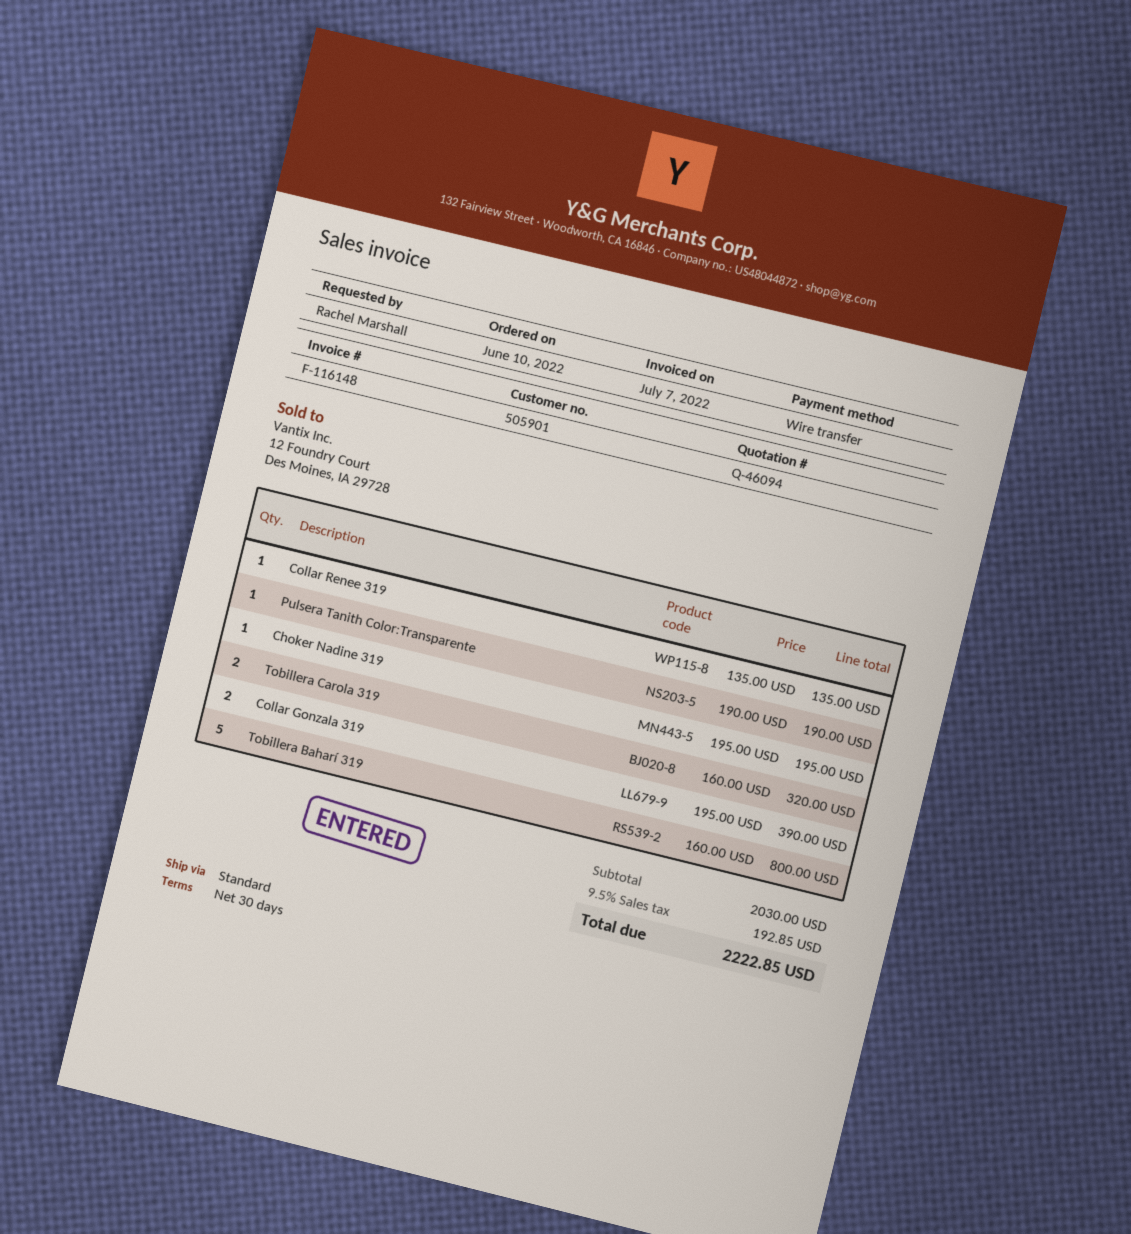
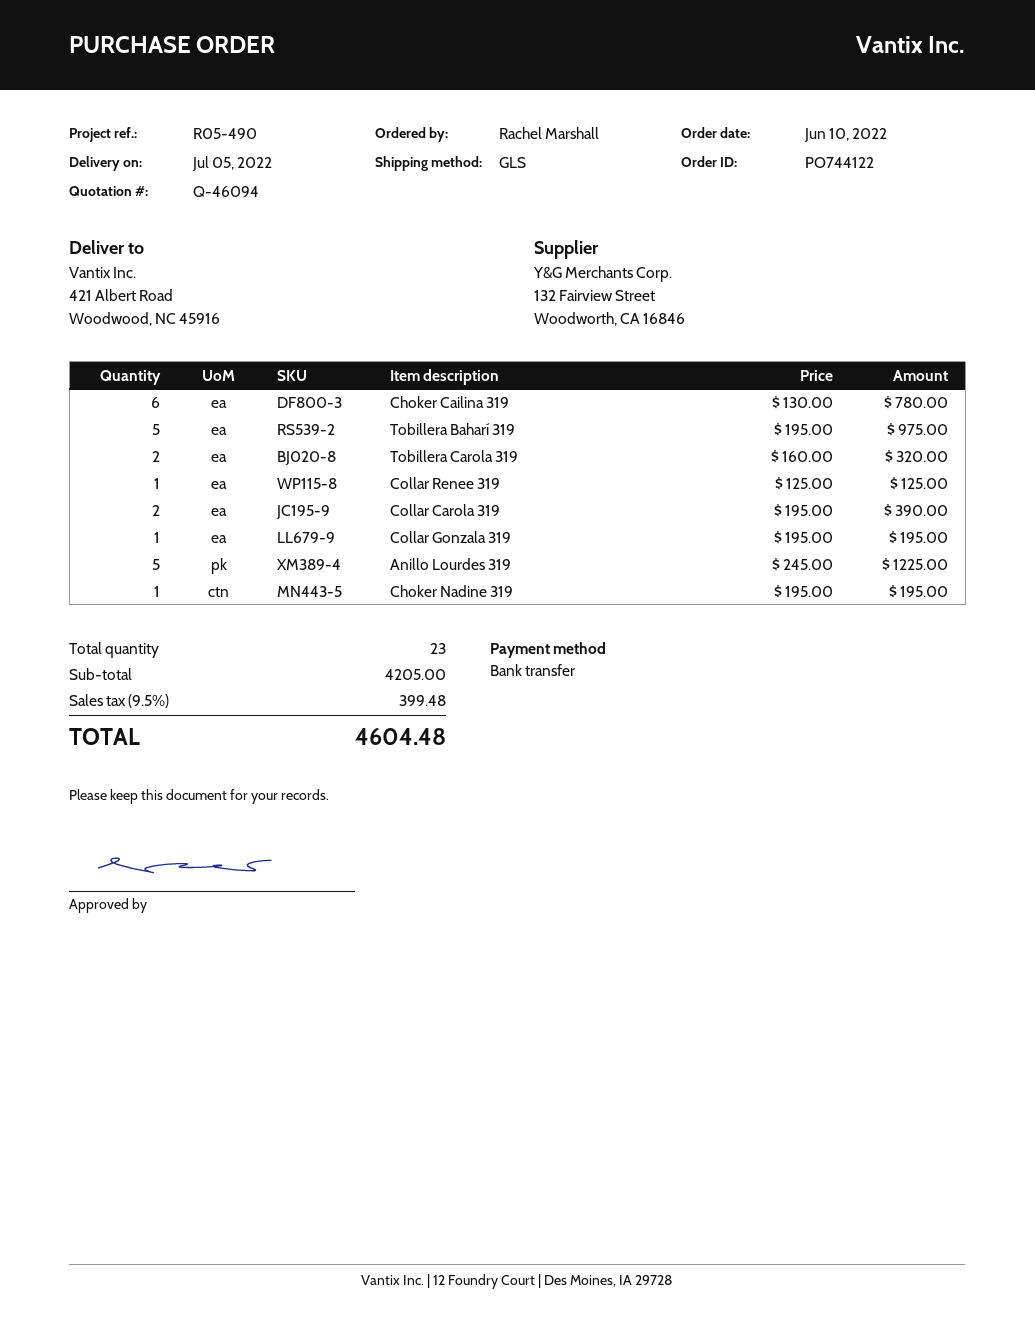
shipping method: standard -> GLS
Collar Renee 319: 1 x 135.00 = 135.00 -> 1 x 125.00 = 125.00
Pulsera Tanith Color:Transparente: 1 x 190.00 = 190.00 -> none
Collar Gonzala 319: 2 x 195.00 = 390.00 -> 1 x 195.00 = 195.00
Tobillera Baharí 319: 5 x 160.00 = 800.00 -> 5 x 195.00 = 975.00
Choker Cailina 319: none -> 6 x 130.00 = 780.00
Collar Carola 319: none -> 2 x 195.00 = 390.00
Anillo Lourdes 319: none -> 5 x 245.00 = 1225.00
subtotal: 2030.00 -> 4205.00
tax: 9.5% = 192.85 -> 9.5% = 399.48
total: 2222.85 -> 4604.48

